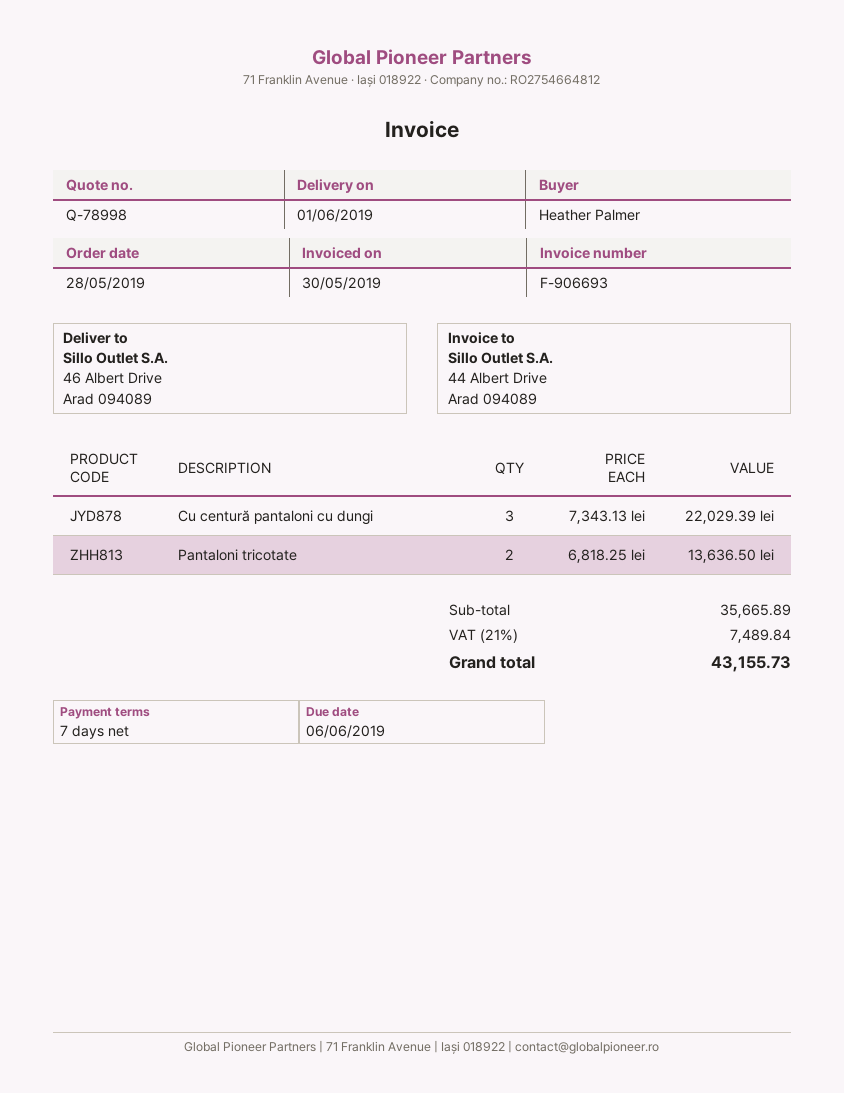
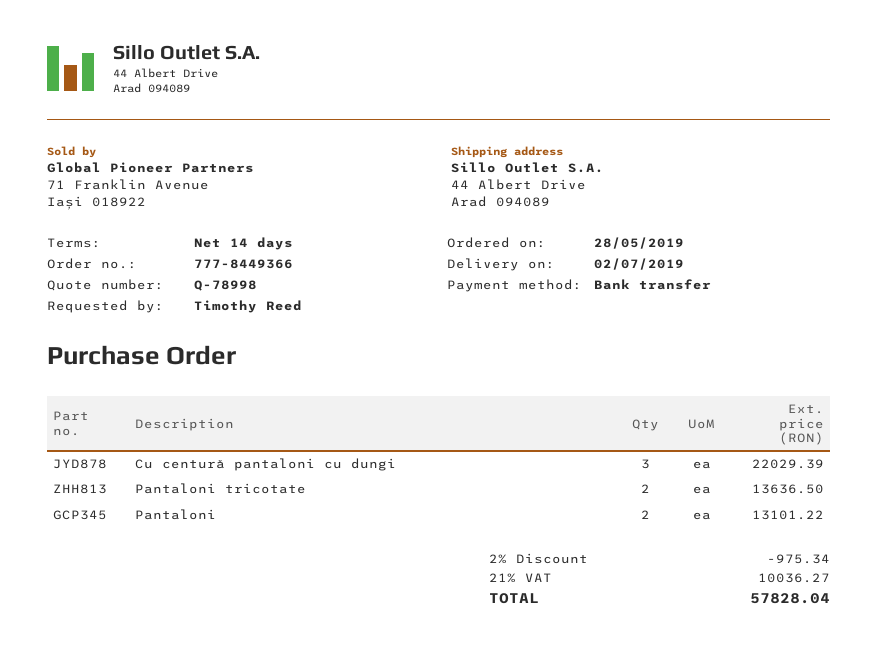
delivery date: 2019-06-01 -> 2019-07-02
payment terms: 7 days -> 14 days
ordered by: Heather Palmer -> Timothy Reed
ship to: 46 Albert Drive, Arad 094089 -> 44 Albert Drive, Arad 094089
Pantaloni: none -> 2 for 13101.22
discount: none -> 2% = 975.34
tax: 21% = 7489.84 -> 21% = 10036.27
total: 43155.73 -> 57828.04

